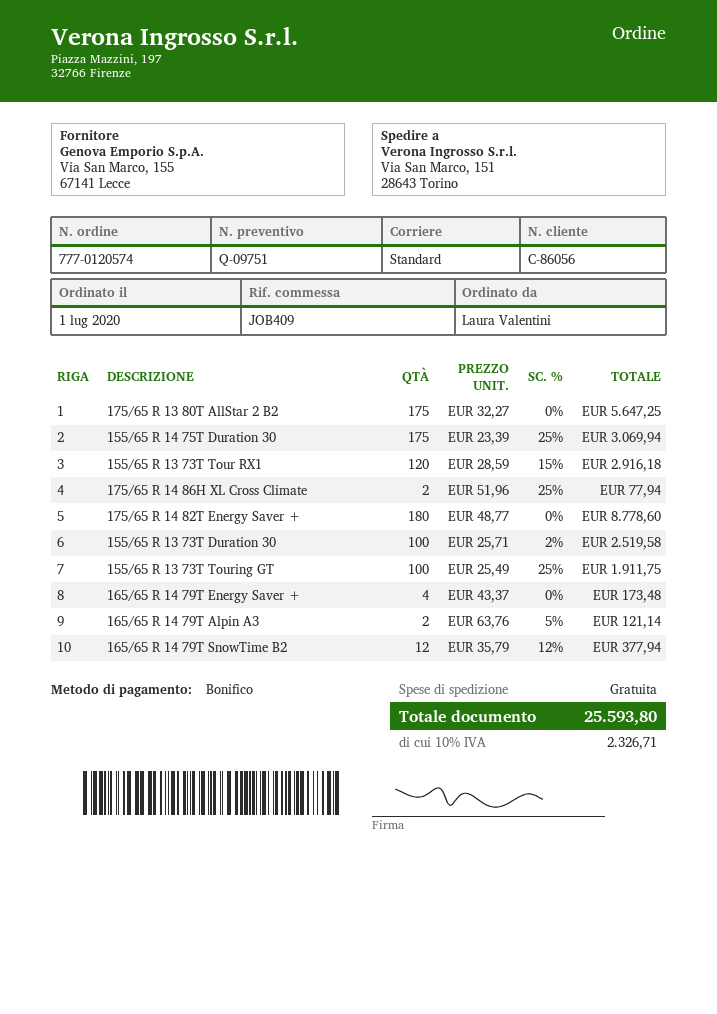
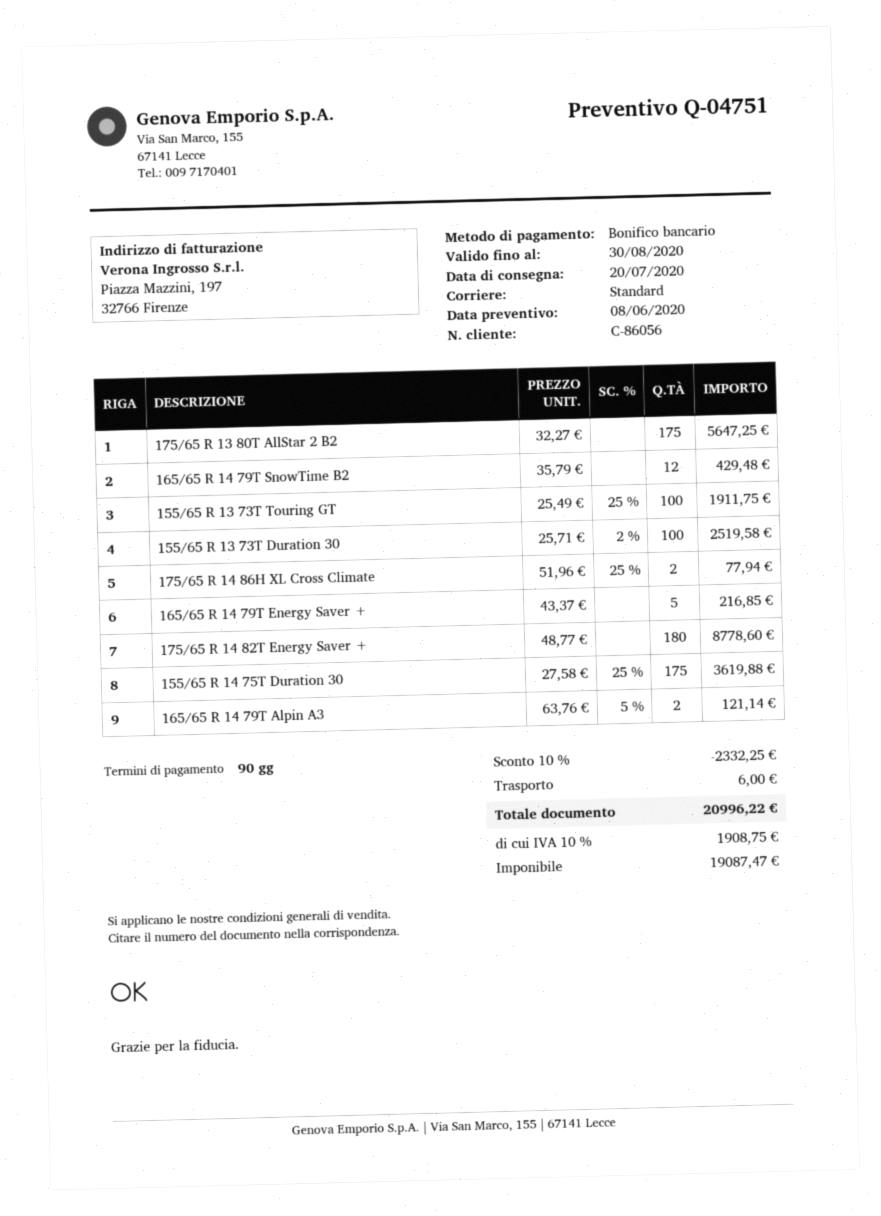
quote number: Q-09751 -> Q-04751
155/65 R 14 75T Duration 30: 175 x 23.39 - 25% = 3069.94 -> 175 x 27.58 - 25% = 3619.88
155/65 R 13 73T Tour RX1: 120 x 28.59 - 15% = 2916.18 -> none
165/65 R 14 79T Energy Saver +: 4 x 43.37 = 173.48 -> 5 x 43.37 = 216.85
165/65 R 14 79T SnowTime B2: 12 x 35.79 - 12% = 377.94 -> 12 x 35.79 = 429.48
discount: none -> 10% = 2332.25
shipping: 0.00 -> 6.00
tax: 10% = 2326.71 -> 10% = 1908.75
total: 25593.80 -> 20996.22

